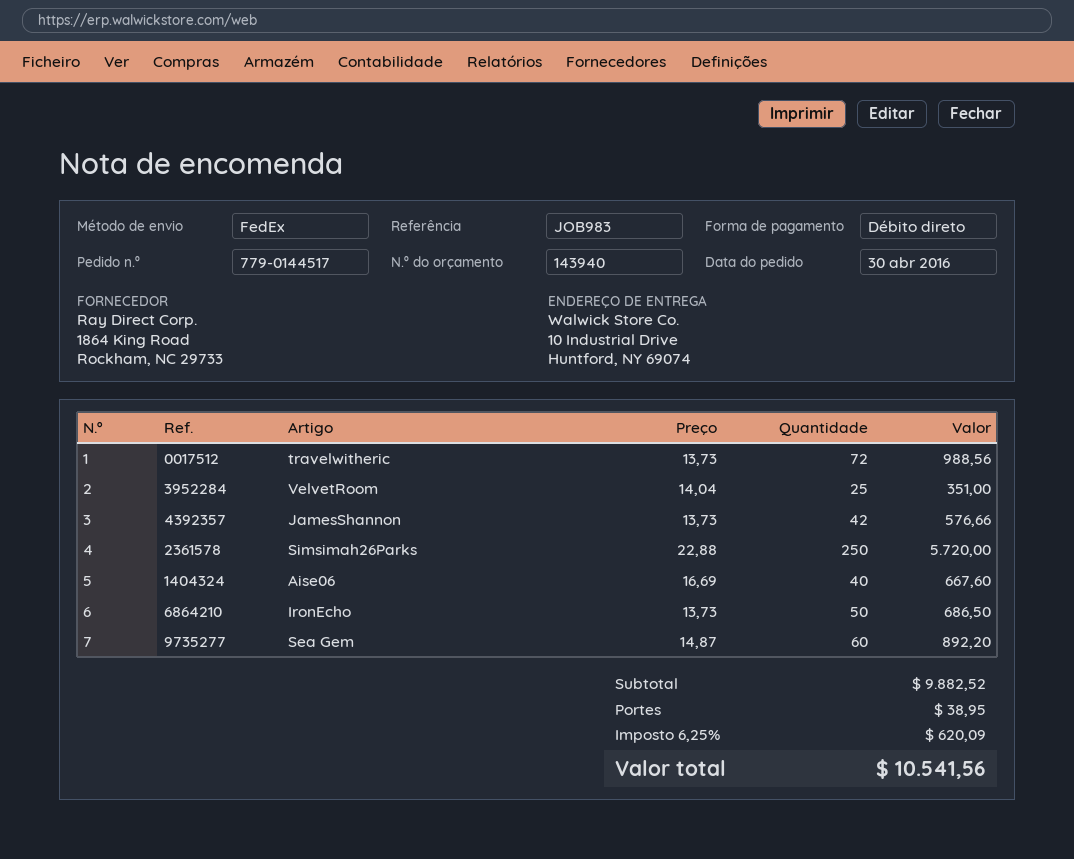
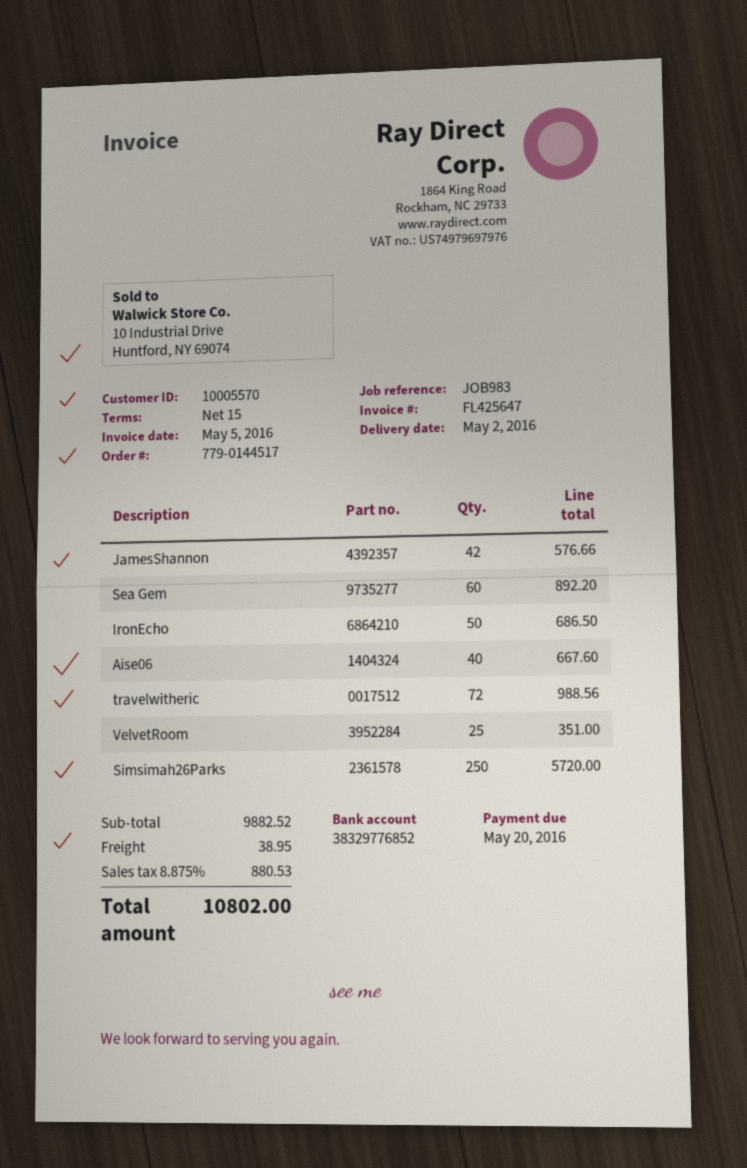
tax: 6.25% = 620.09 -> 8.875% = 880.53
total: 10541.56 -> 10802.00

